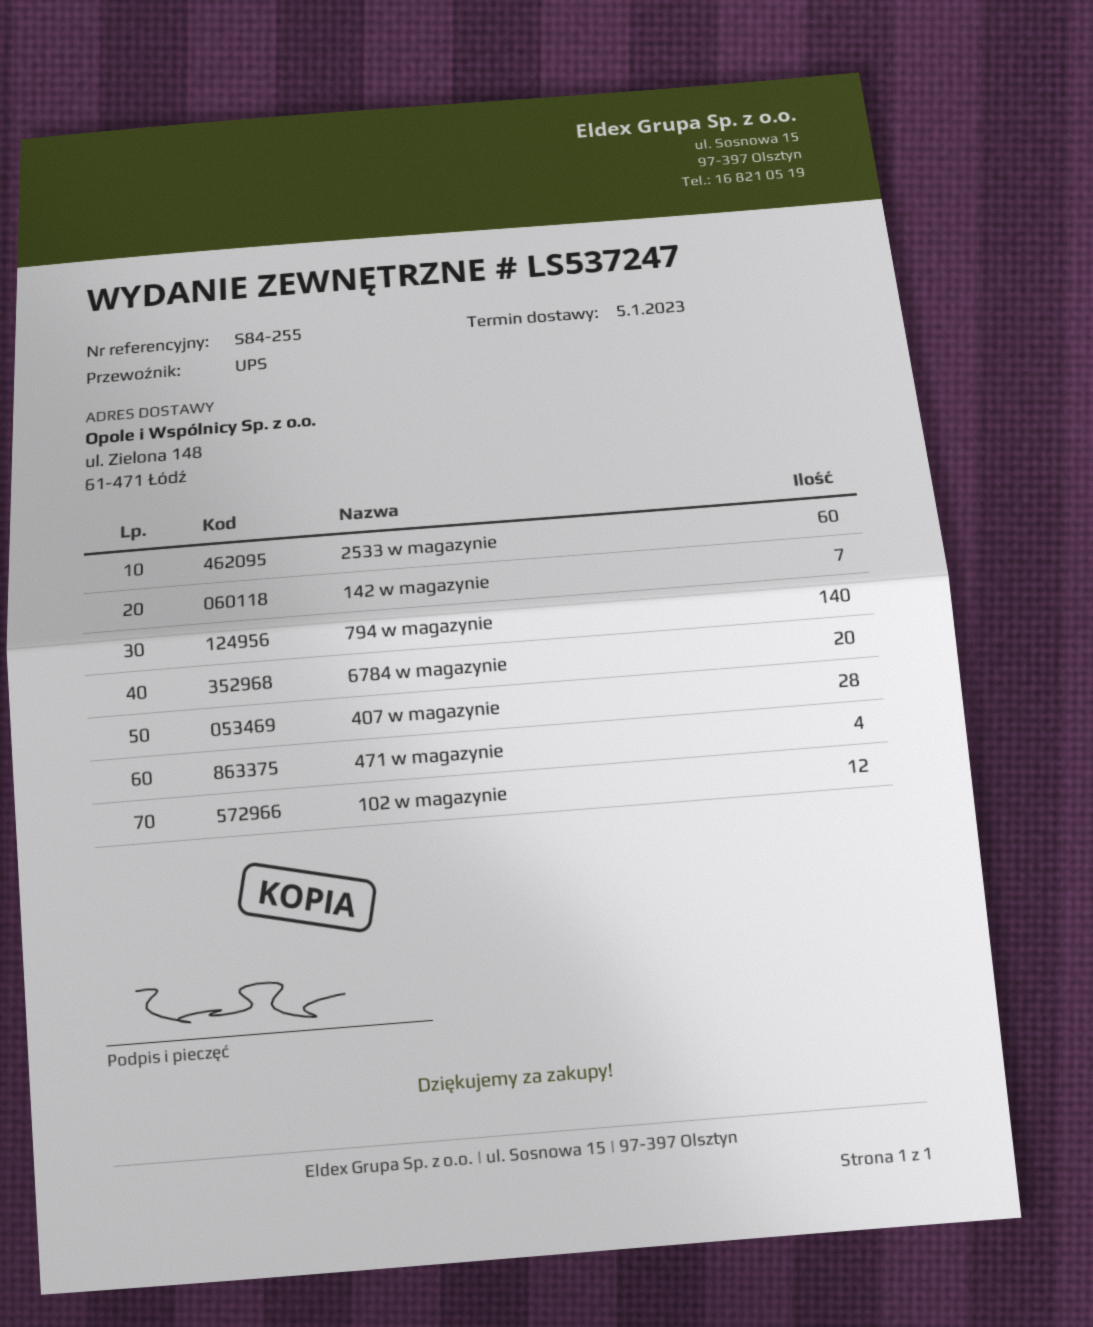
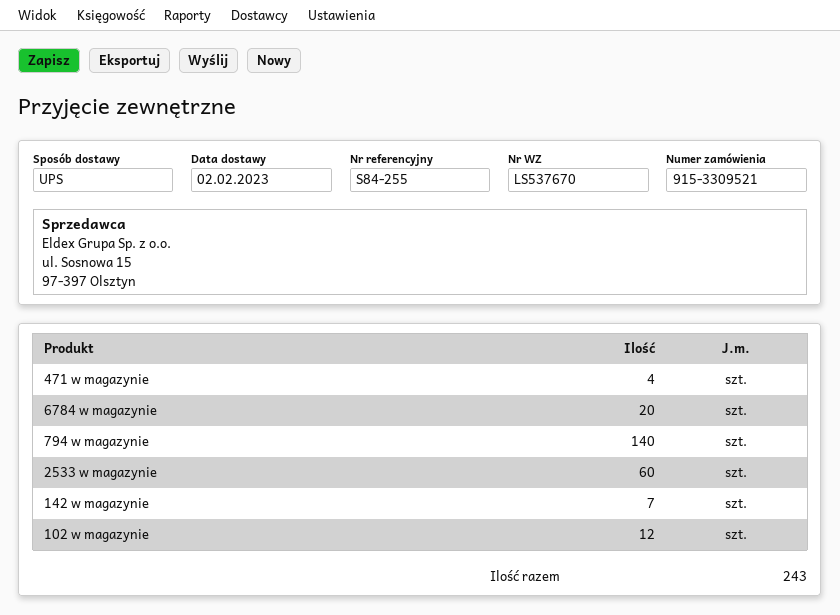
delivery note number: LS537247 -> LS537670
delivery date: 2023-01-05 -> 2023-02-02
407 w magazynie: 28 -> none

